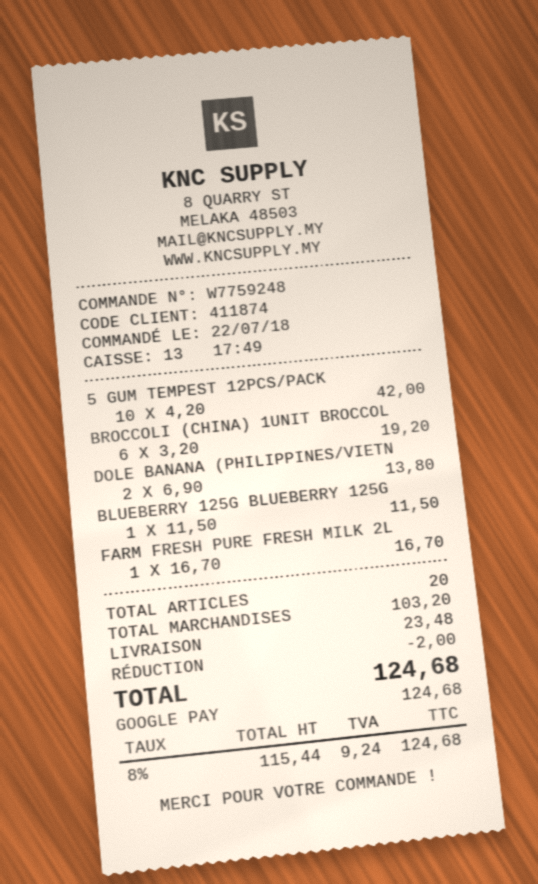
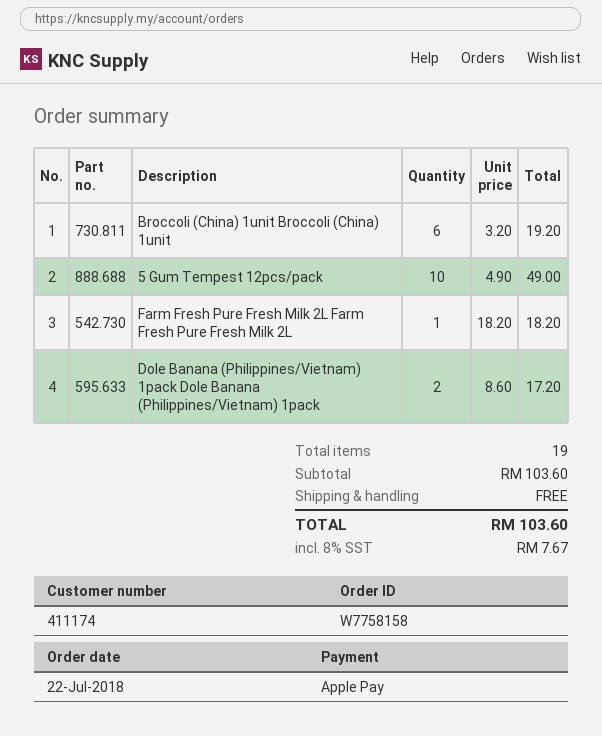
order number: W7759248 -> W7758158
customer number: 411874 -> 411174
payment method: Google Pay -> Apple Pay
5 GUM TEMPEST 12PCS/PACK: 10 x 4.20 = 42.00 -> 10 x 4.90 = 49.00
DOLE BANANA (PHILIPPINES/VIETN: 2 x 6.90 = 13.80 -> 2 x 8.60 = 17.20
BLUEBERRY 125G BLUEBERRY 125G: 1 x 11.50 = 11.50 -> none
FARM FRESH PURE FRESH MILK 2L: 1 x 16.70 = 16.70 -> 1 x 18.20 = 18.20
total quantity: 20 -> 19
subtotal: 103.20 -> 103.60
discount: 2.00 -> none
shipping: 23.48 -> 0.00
tax: 8% = 9.24 -> 8% = 7.67
total: 124.68 -> 103.60

